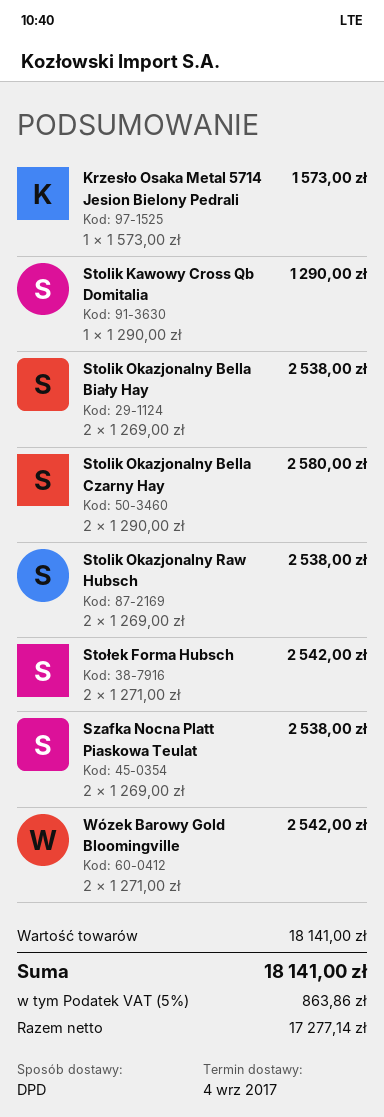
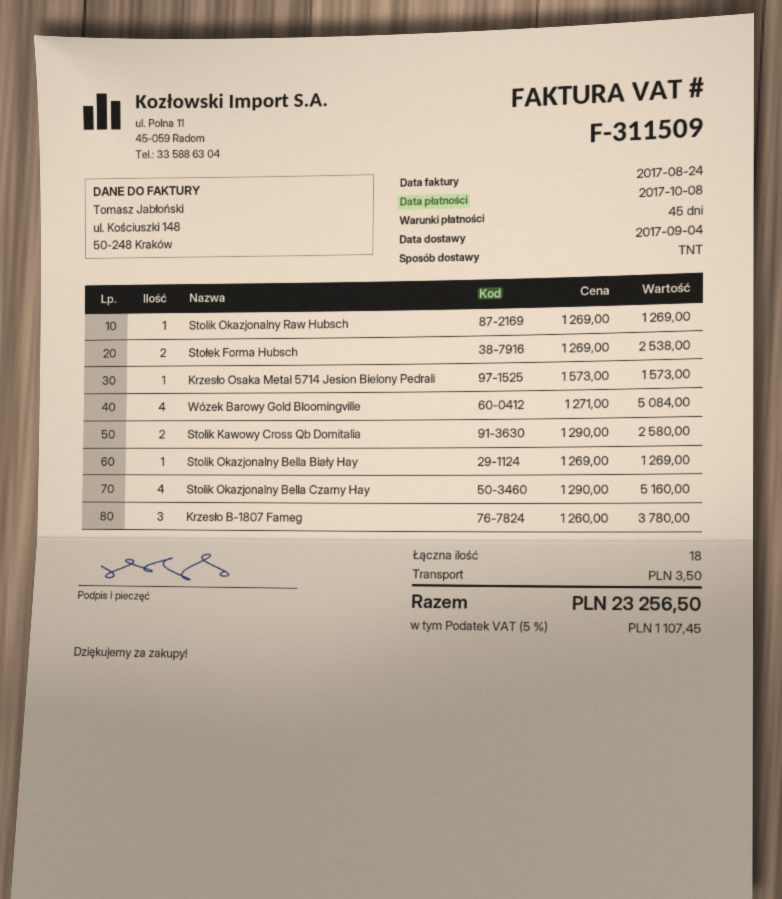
shipping method: DPD -> TNT
Stolik Kawowy Cross Qb Domitalia: 1 x 1290.00 = 1290.00 -> 2 x 1290.00 = 2580.00
Stolik Okazjonalny Bella Biały Hay: 2 x 1269.00 = 2538.00 -> 1 x 1269.00 = 1269.00
Stolik Okazjonalny Bella Czarny Hay: 2 x 1290.00 = 2580.00 -> 4 x 1290.00 = 5160.00
Stolik Okazjonalny Raw Hubsch: 2 x 1269.00 = 2538.00 -> 1 x 1269.00 = 1269.00
Stołek Forma Hubsch: 2 x 1271.00 = 2542.00 -> 2 x 1269.00 = 2538.00
Szafka Nocna Platt Piaskowa Teulat: 2 x 1269.00 = 2538.00 -> none
Wózek Barowy Gold Bloomingville: 2 x 1271.00 = 2542.00 -> 4 x 1271.00 = 5084.00
Krzesło B-1807 Fameg: none -> 3 x 1260.00 = 3780.00
shipping: none -> 3.50
tax: 5% = 863.86 -> 5% = 1107.45
total: 18141.00 -> 23256.50

